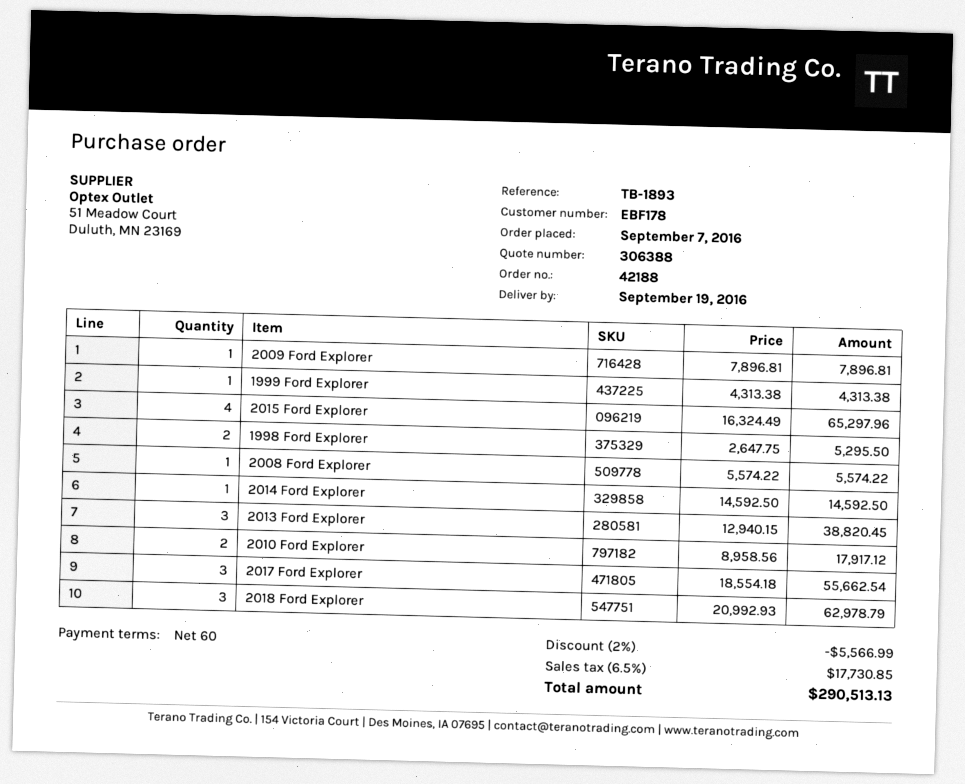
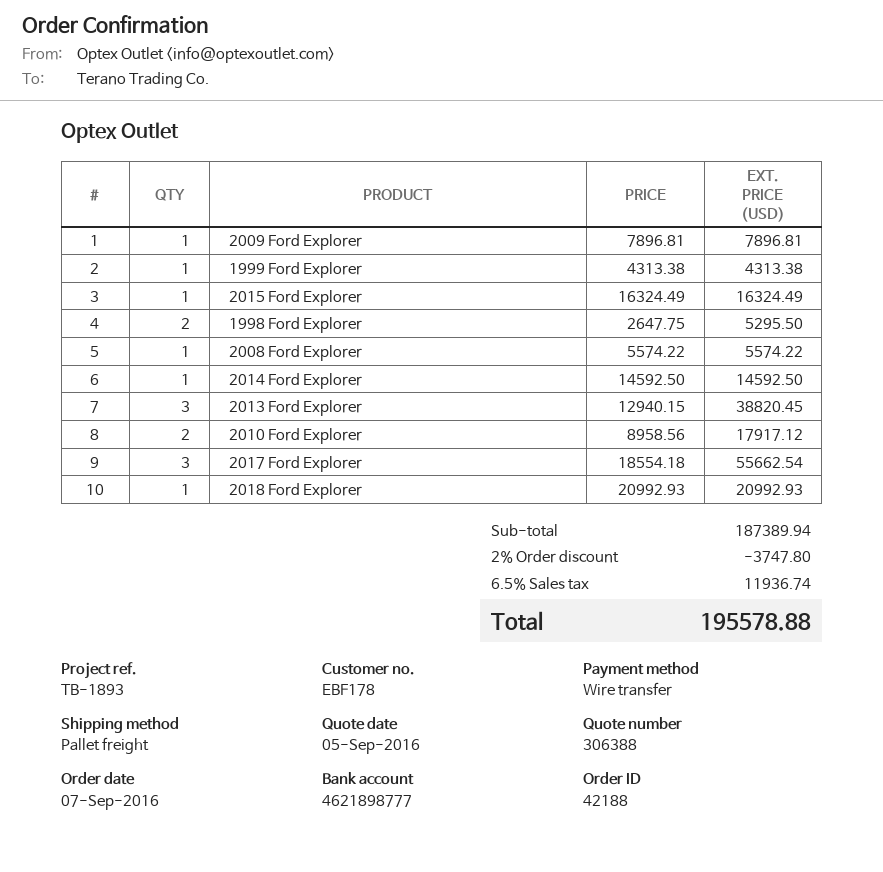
2015 Ford Explorer: 4 x 16324.49 = 65297.96 -> 1 x 16324.49 = 16324.49
2018 Ford Explorer: 3 x 20992.93 = 62978.79 -> 1 x 20992.93 = 20992.93
discount: 2% = 5566.99 -> 2% = 3747.80
tax: 6.5% = 17730.85 -> 6.5% = 11936.74
total: 290513.13 -> 195578.88

